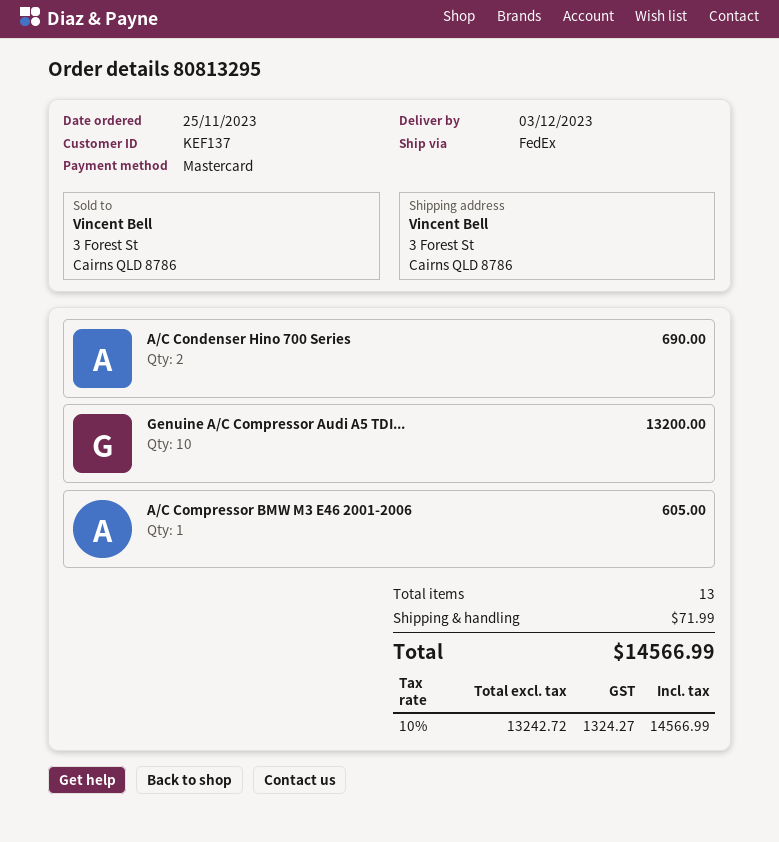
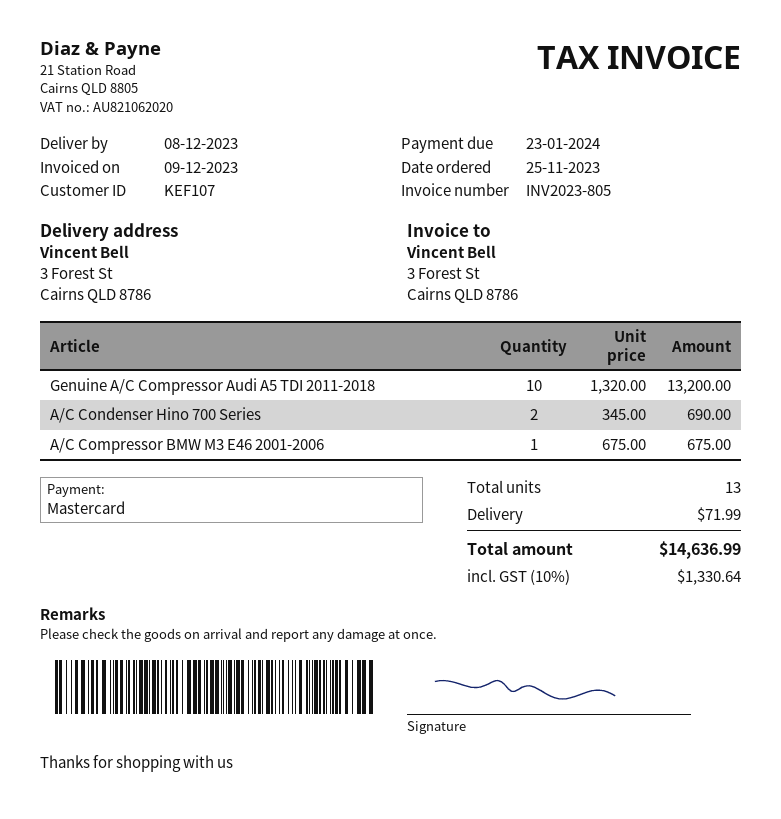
delivery date: 2023-12-03 -> 2023-12-08
customer number: KEF137 -> KEF107
A/C Compressor BMW M3 E46 2001-2006: 1 for 605.00 -> 1 for 675.00
tax: 10% = 1324.27 -> 10% = 1330.64
total: 14566.99 -> 14636.99

